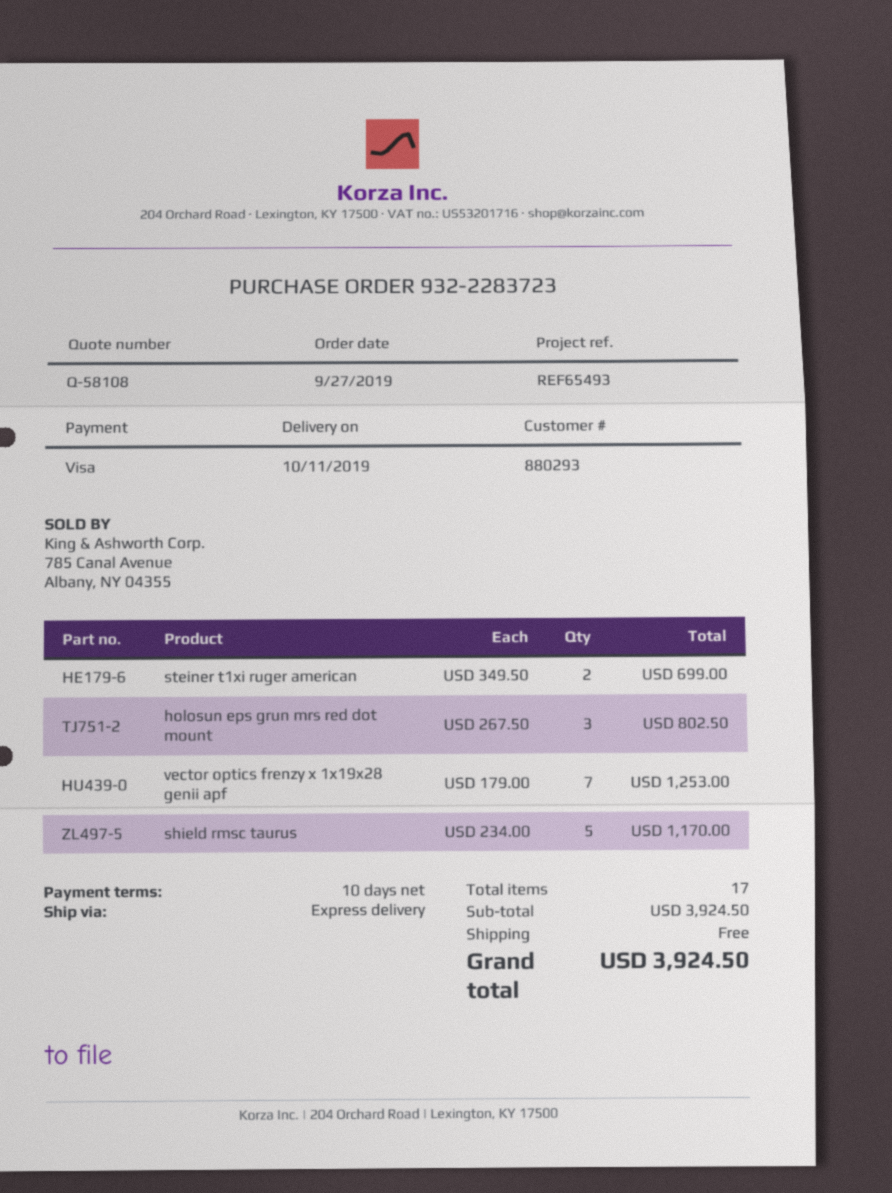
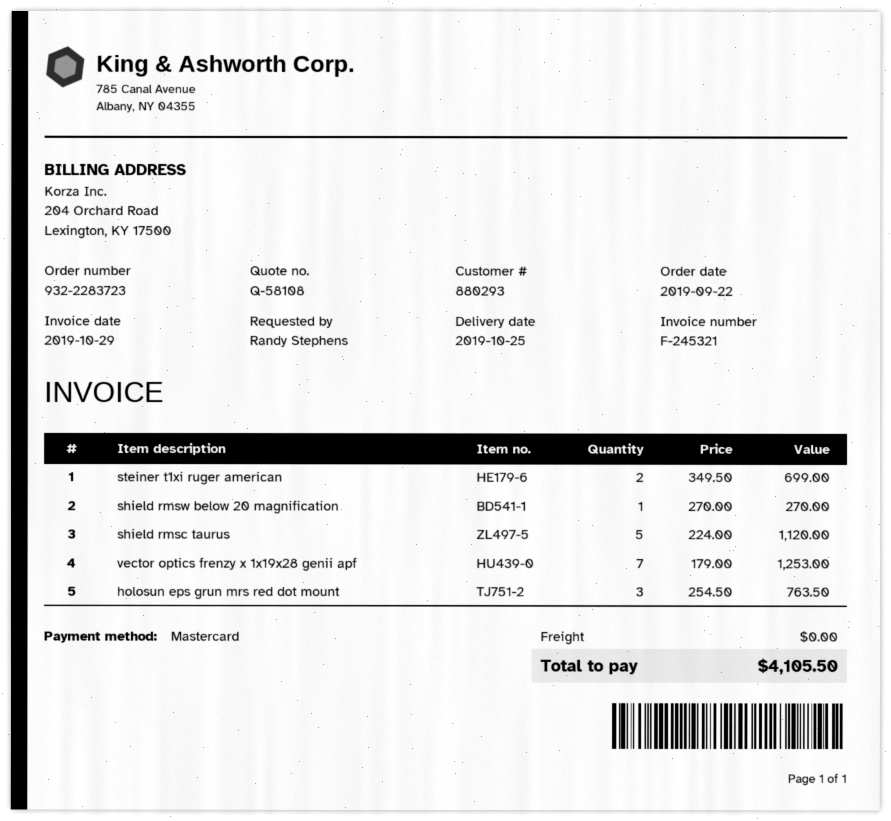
order date: 2019-09-27 -> 2019-09-22
delivery date: 2019-10-11 -> 2019-10-25
payment method: Visa -> Mastercard
holosun eps grun mrs red dot mount: 3 x 267.50 = 802.50 -> 3 x 254.50 = 763.50
shield rmsc taurus: 5 x 234.00 = 1170.00 -> 5 x 224.00 = 1120.00
shield rmsw below 20 magnification: none -> 1 x 270.00 = 270.00
total: 3924.50 -> 4105.50

